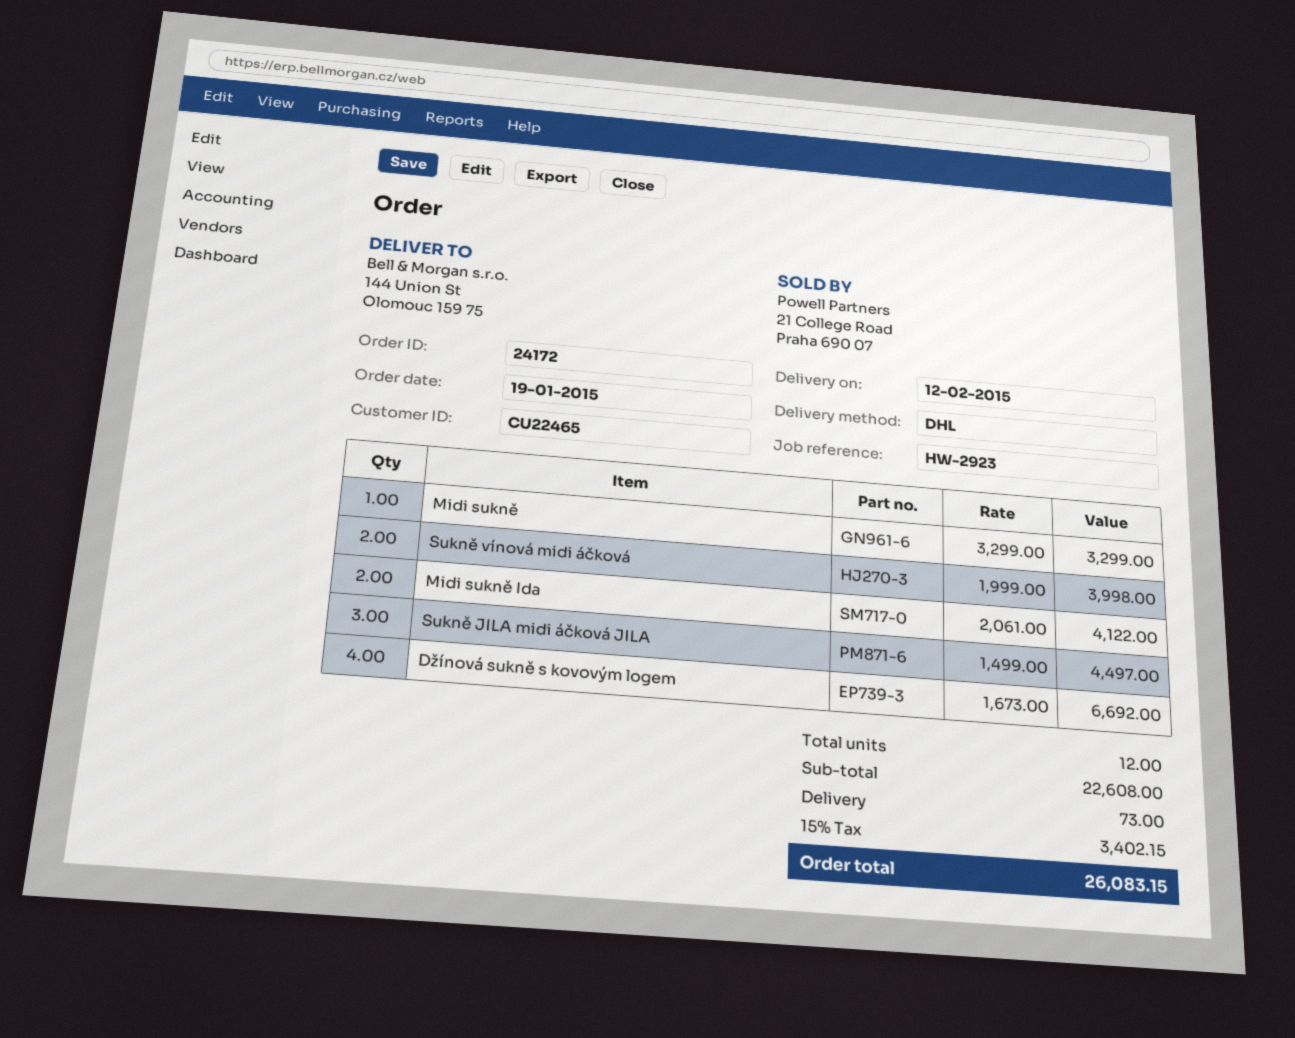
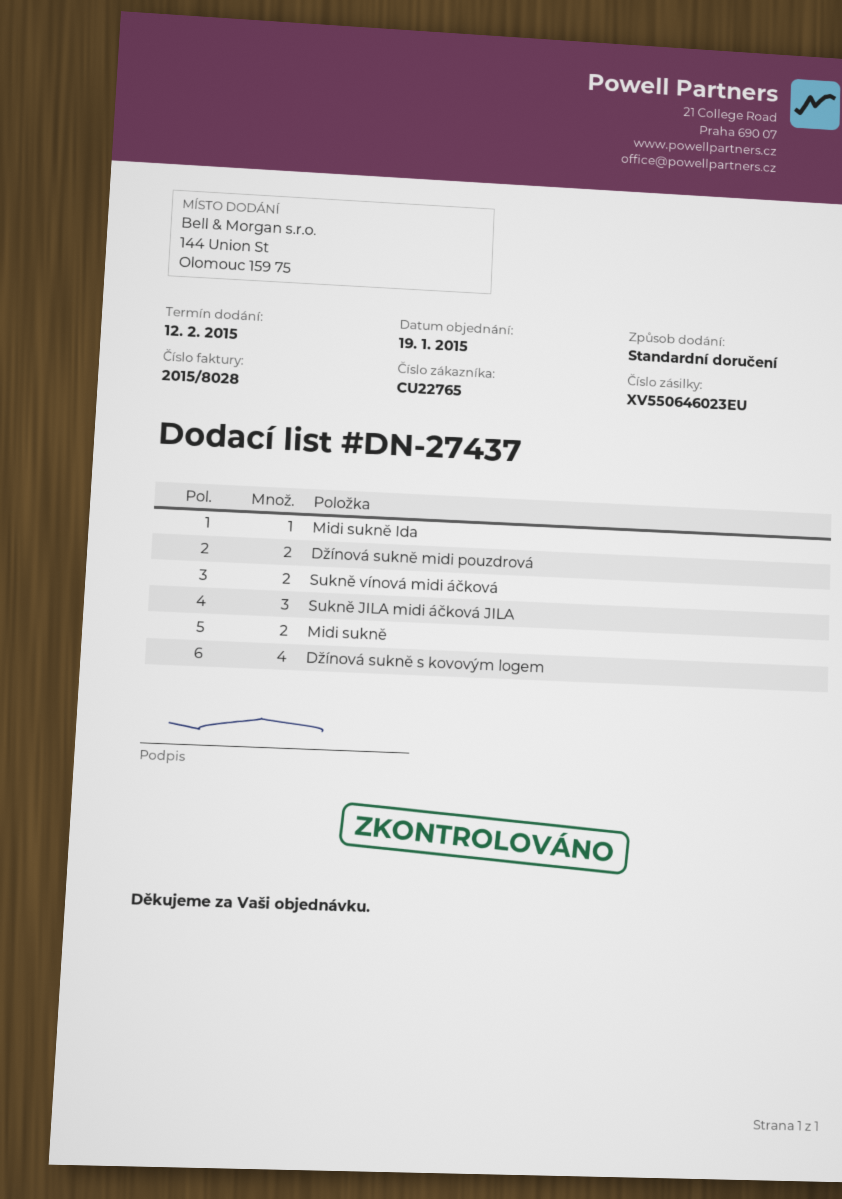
customer number: CU22465 -> CU22765
shipping method: DHL -> standard
Midi sukně: 1 -> 2
Midi sukně Ida: 2 -> 1
Džínová sukně midi pouzdrová: none -> 2

